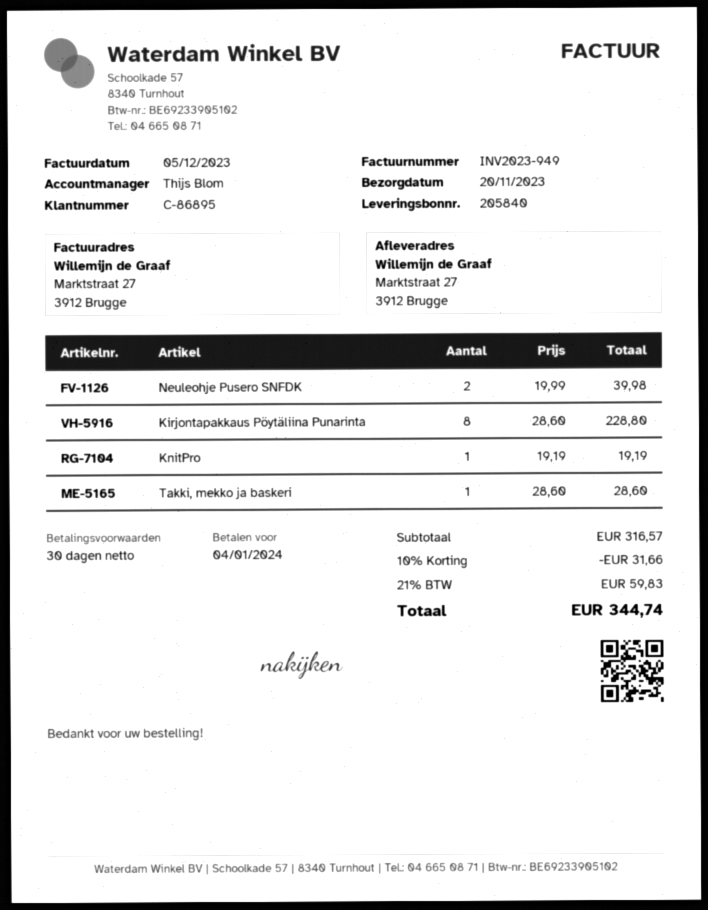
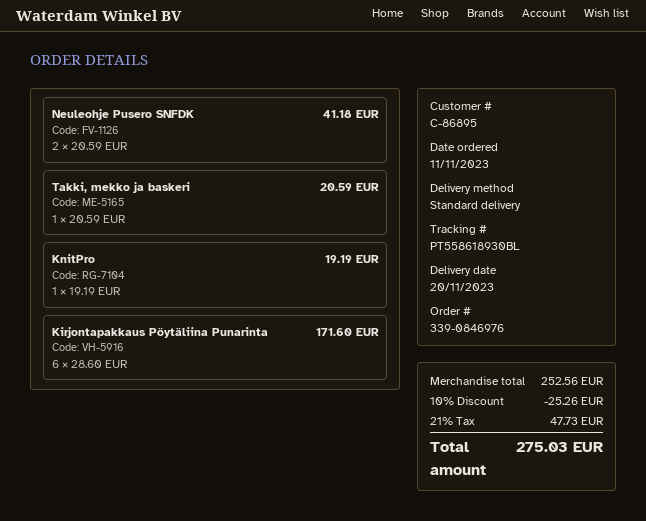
Neuleohje Pusero SNFDK: 2 x 19.99 = 39.98 -> 2 x 20.59 = 41.18
Kirjontapakkaus Pöytäliina Punarinta: 8 x 28.60 = 228.80 -> 6 x 28.60 = 171.60
Takki, mekko ja baskeri: 1 x 28.60 = 28.60 -> 1 x 20.59 = 20.59
subtotal: 316.57 -> 252.56
discount: 10% = 31.66 -> 10% = 25.26
tax: 21% = 59.83 -> 21% = 47.73
total: 344.74 -> 275.03

